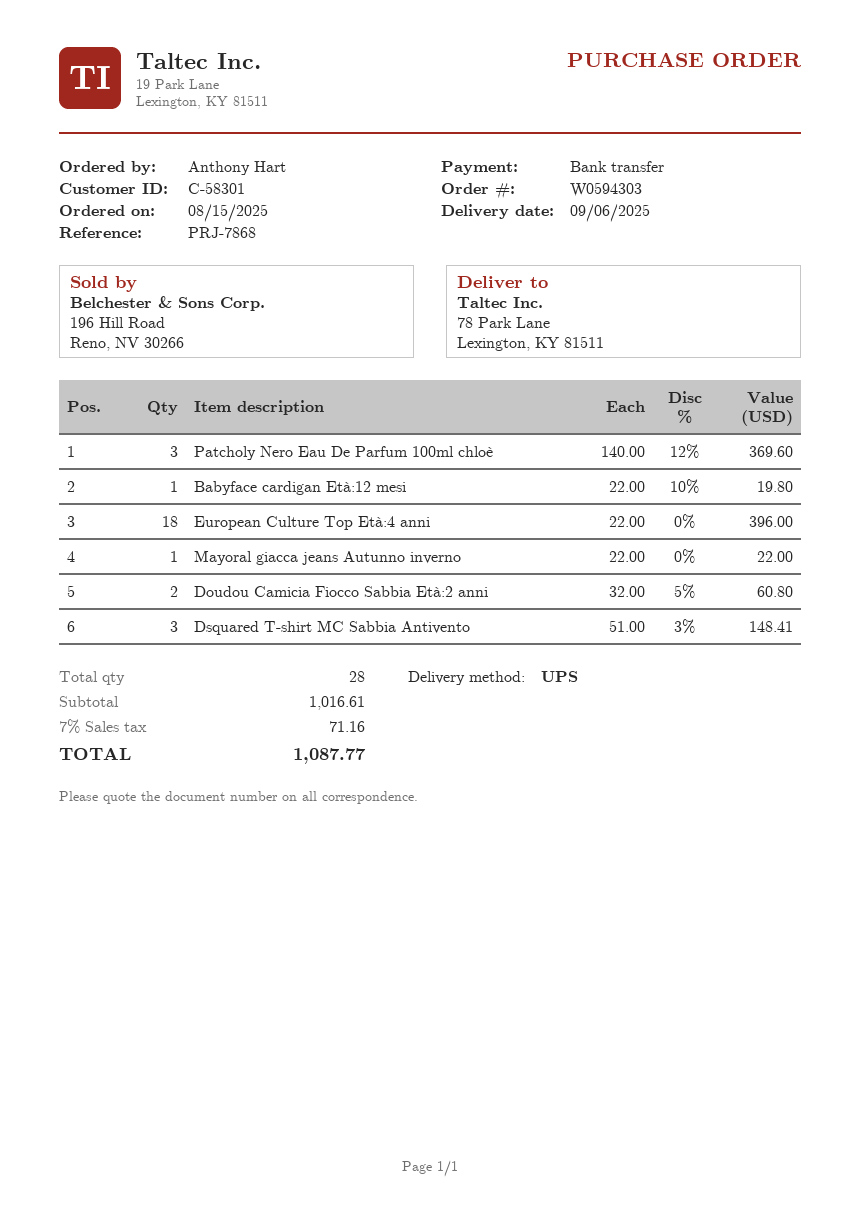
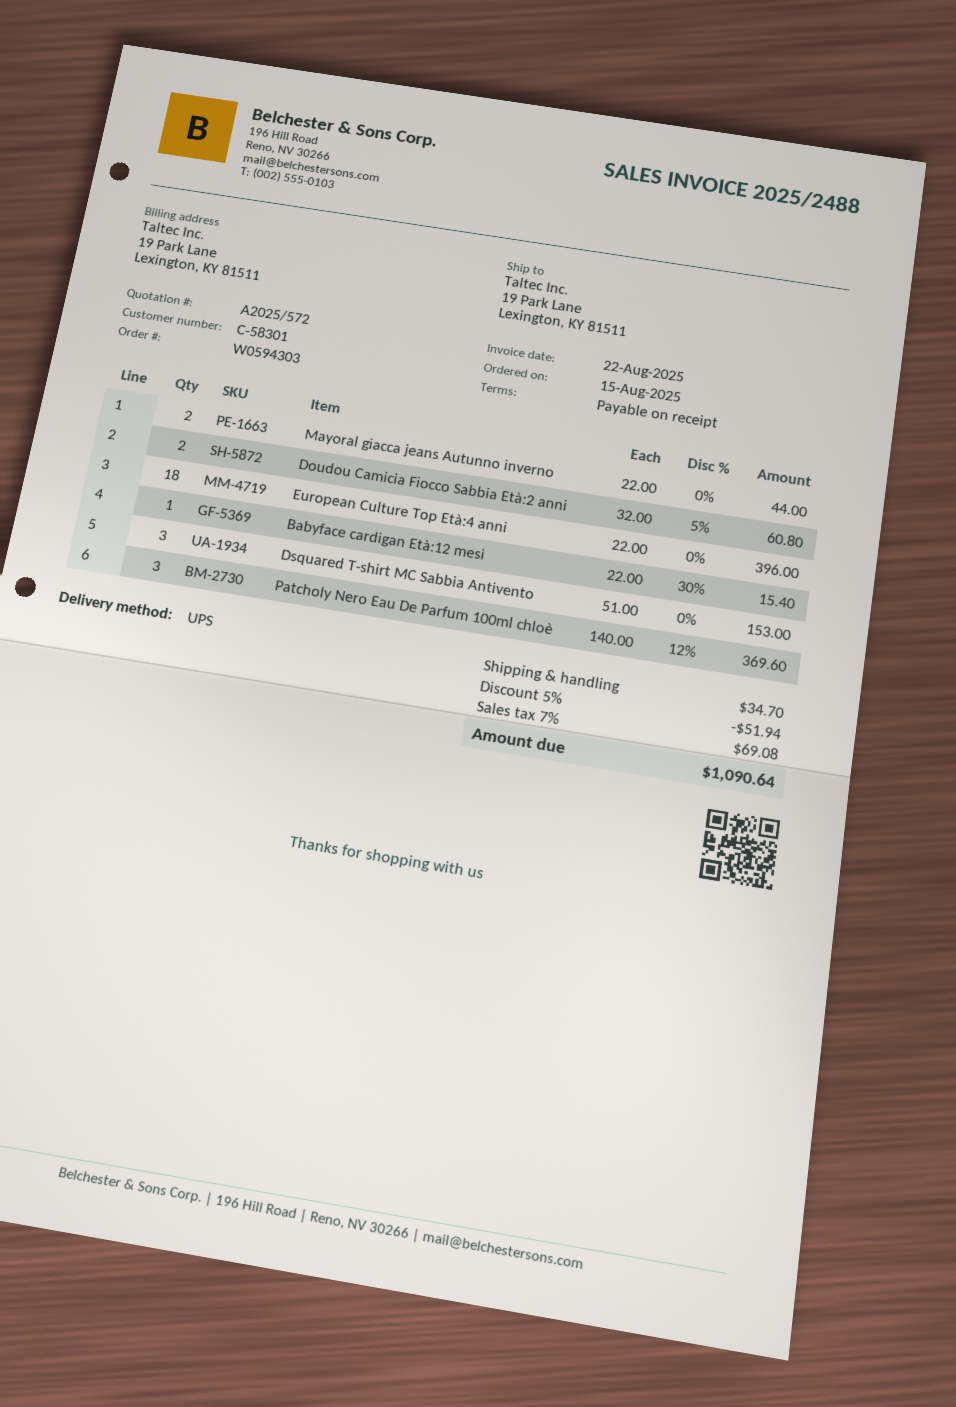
ship to: 78 Park Lane, Lexington, KY 81511 -> 19 Park Lane, Lexington, KY 81511
Babyface cardigan Età:12 mesi: 1 x 22.00 - 10% = 19.80 -> 1 x 22.00 - 30% = 15.40
Mayoral giacca jeans Autunno inverno: 1 x 22.00 = 22.00 -> 2 x 22.00 = 44.00
Dsquared T-shirt MC Sabbia Antivento: 3 x 51.00 - 3% = 148.41 -> 3 x 51.00 = 153.00
discount: none -> 5% = 51.94
shipping: none -> 34.70
tax: 7% = 71.16 -> 7% = 69.08
total: 1087.77 -> 1090.64

